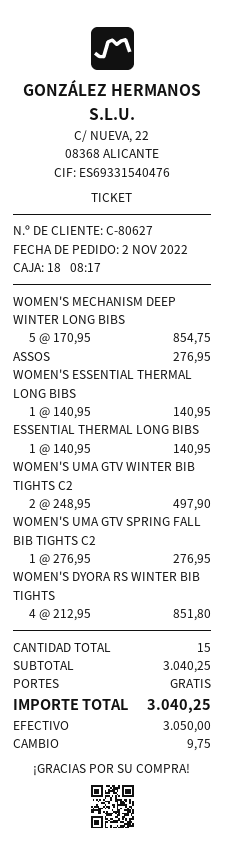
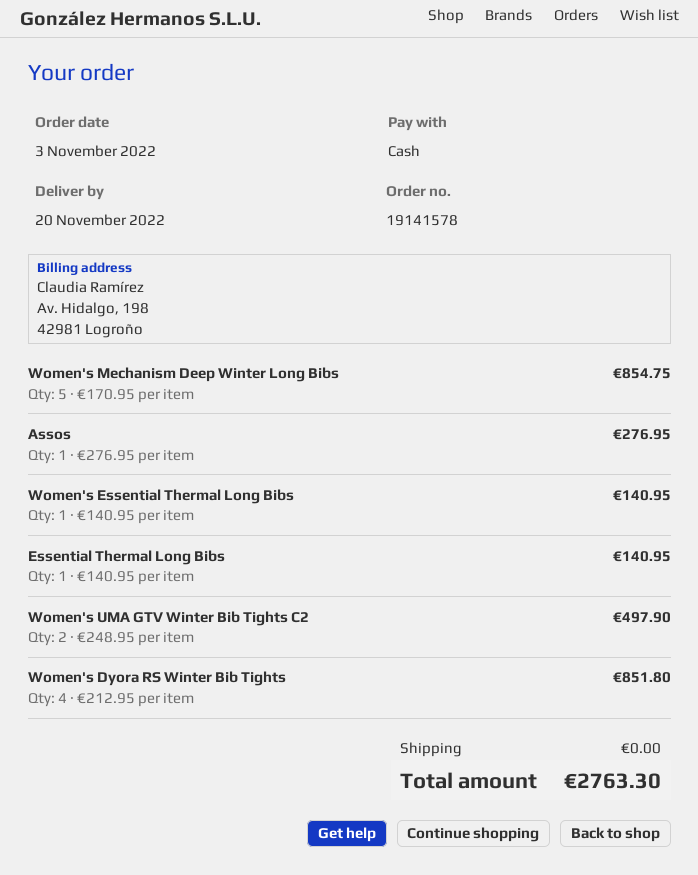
order date: 2022-11-02 -> 2022-11-03
WOMEN'S UMA GTV SPRING FALL BIB TIGHTS C2: 1 x 276.95 = 276.95 -> none
total: 3040.25 -> 2763.30

